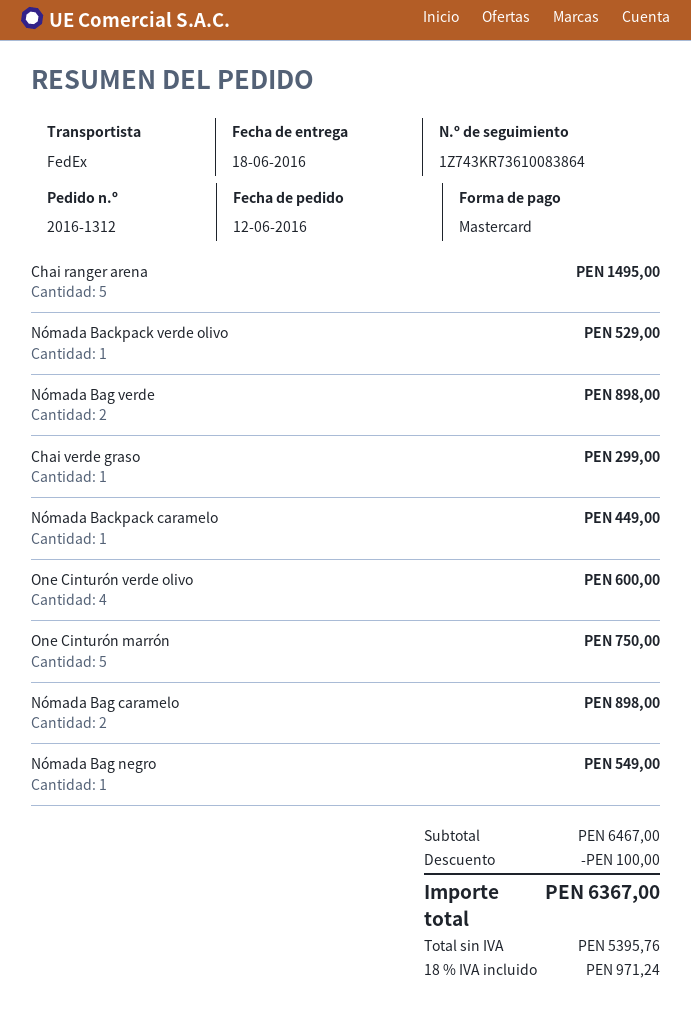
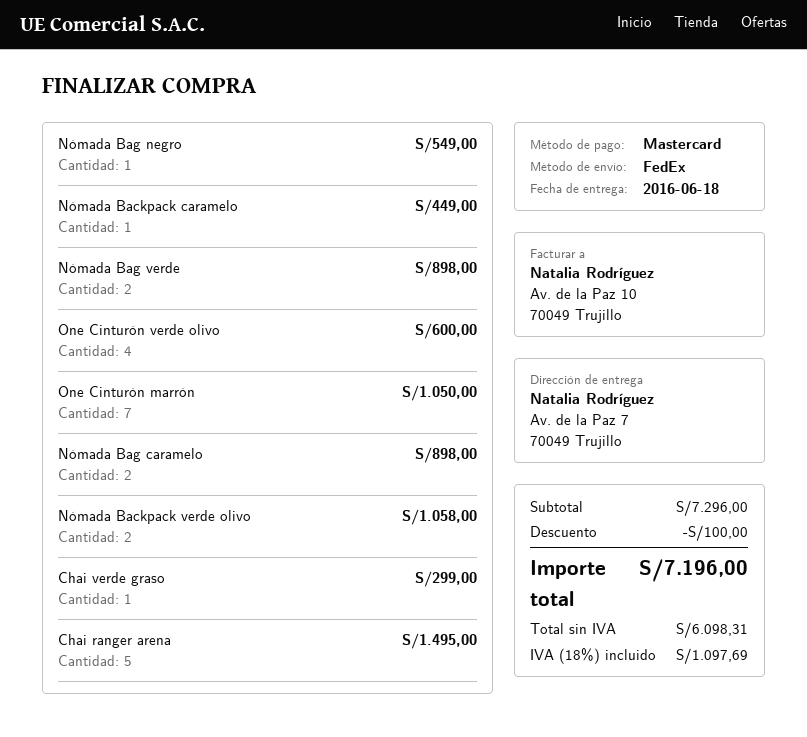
Nómada Backpack verde olivo: 1 for 529.00 -> 2 for 1058.00
One Cinturón marrón: 5 for 750.00 -> 7 for 1050.00
subtotal: 6467.00 -> 7296.00
net: 5395.76 -> 6098.31
tax: 18% = 971.24 -> 18% = 1097.69
total: 6367.00 -> 7196.00

